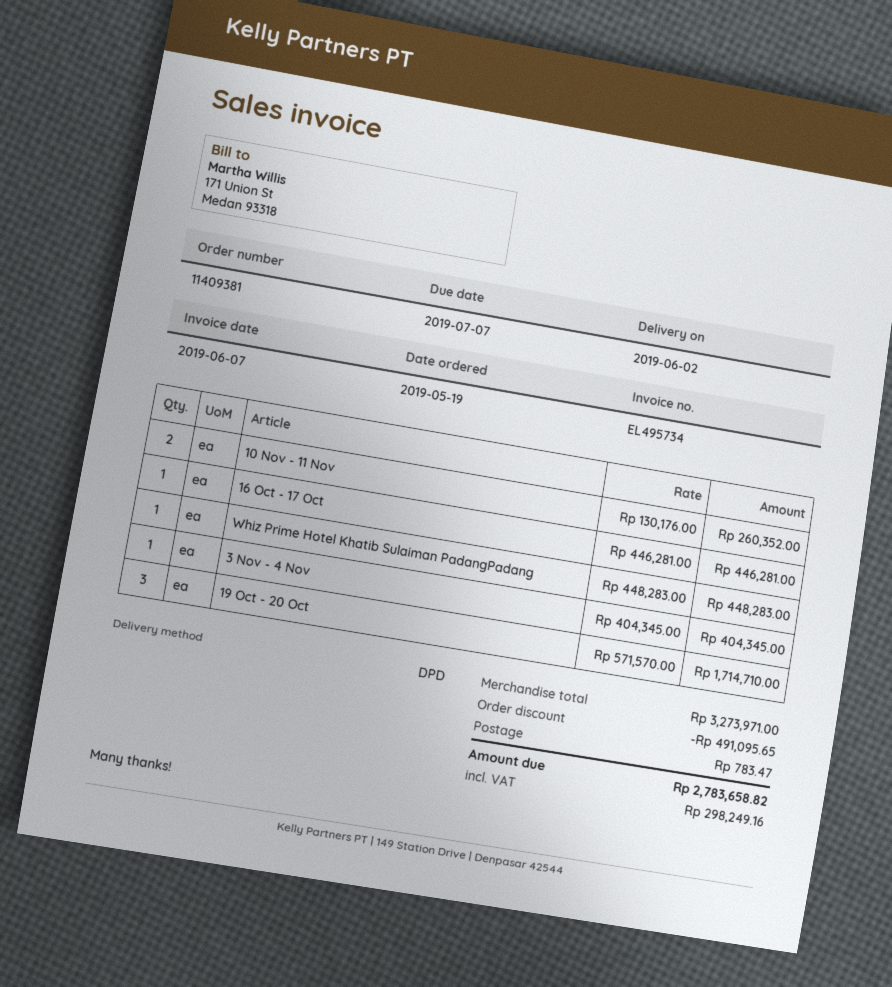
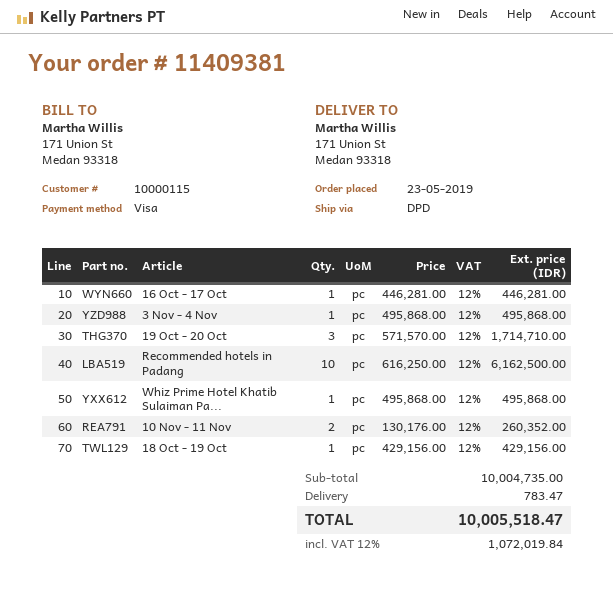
order date: 2019-05-19 -> 2019-05-23
Whiz Prime Hotel Khatib Sulaiman PadangPadang: 1 x 448283.00 = 448283.00 -> 1 x 495868.00 = 495868.00
3 Nov - 4 Nov: 1 x 404345.00 = 404345.00 -> 1 x 495868.00 = 495868.00
Recommended hotels in Padang: none -> 10 x 616250.00 = 6162500.00
18 Oct - 19 Oct: none -> 1 x 429156.00 = 429156.00
subtotal: 3273971.00 -> 10004735.00
discount: 491095.65 -> none
tax: 298249.16 -> 1072019.84
total: 2783658.82 -> 10005518.47

